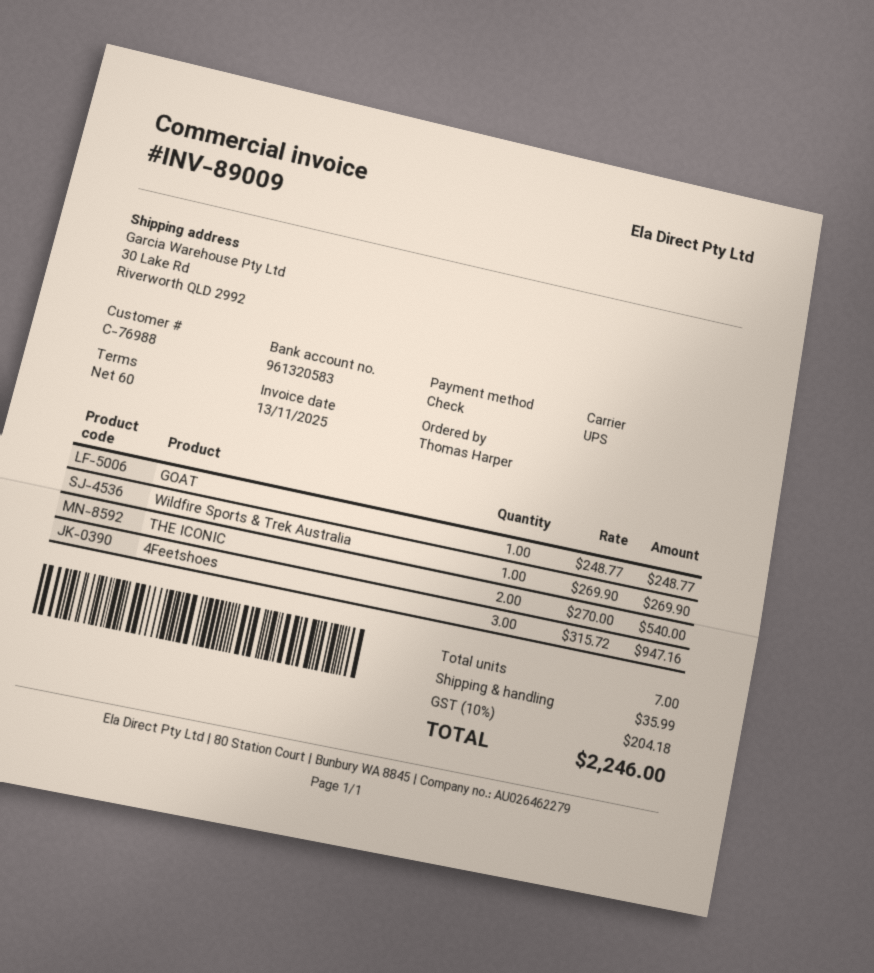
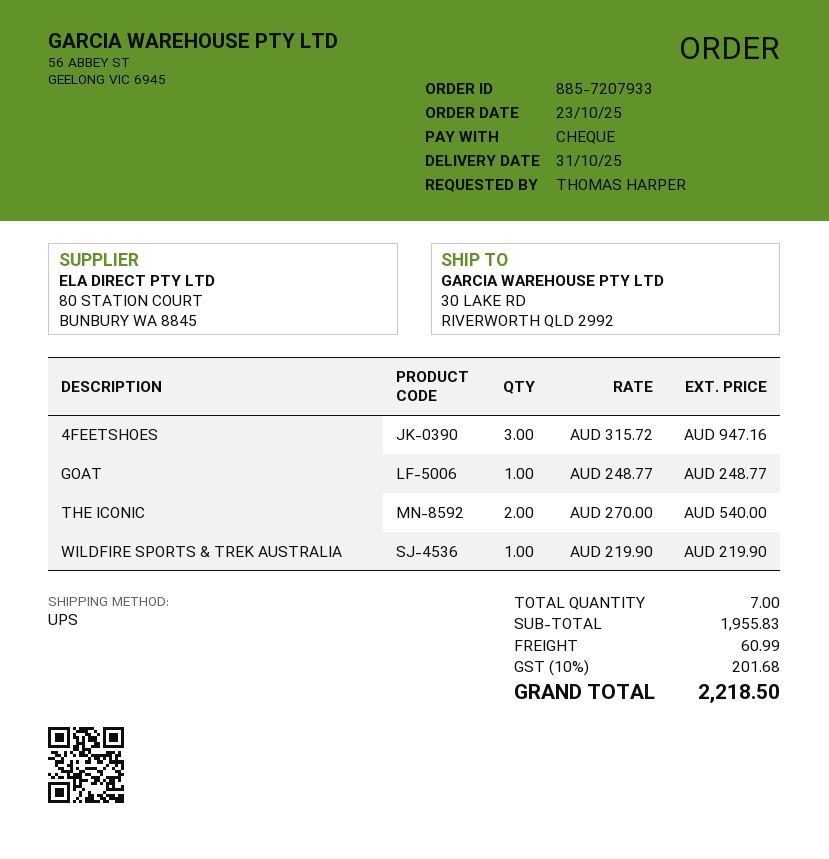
Wildfire Sports & Trek Australia: 1 x 269.90 = 269.90 -> 1 x 219.90 = 219.90
shipping: 35.99 -> 60.99
tax: 10% = 204.18 -> 10% = 201.68
total: 2246.00 -> 2218.50

